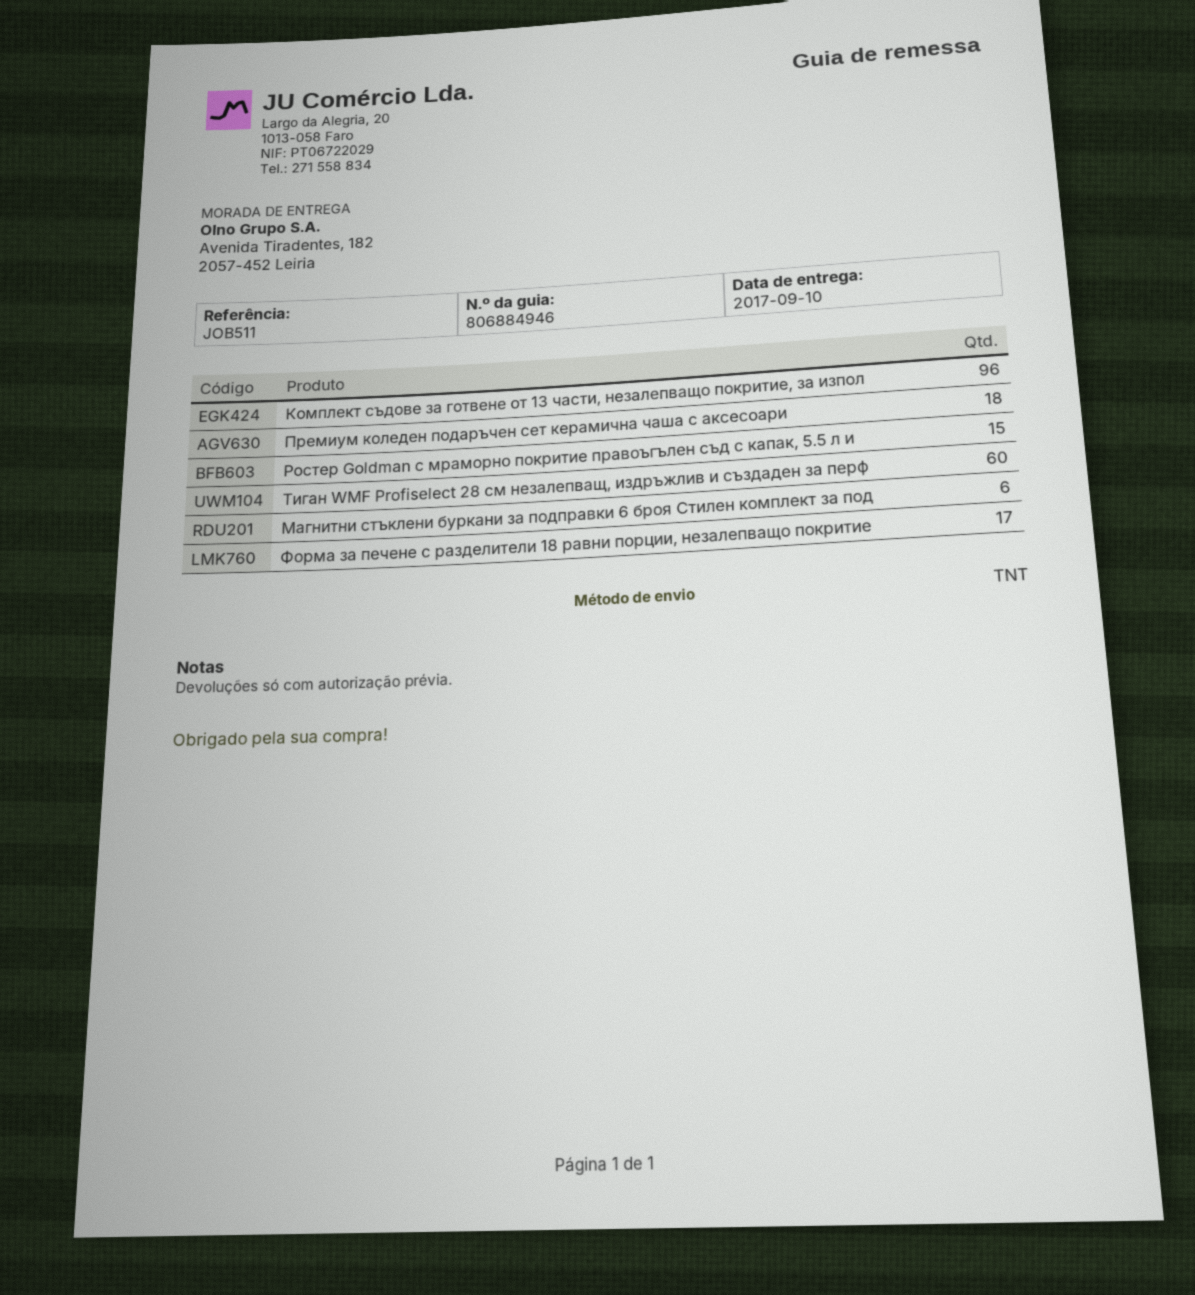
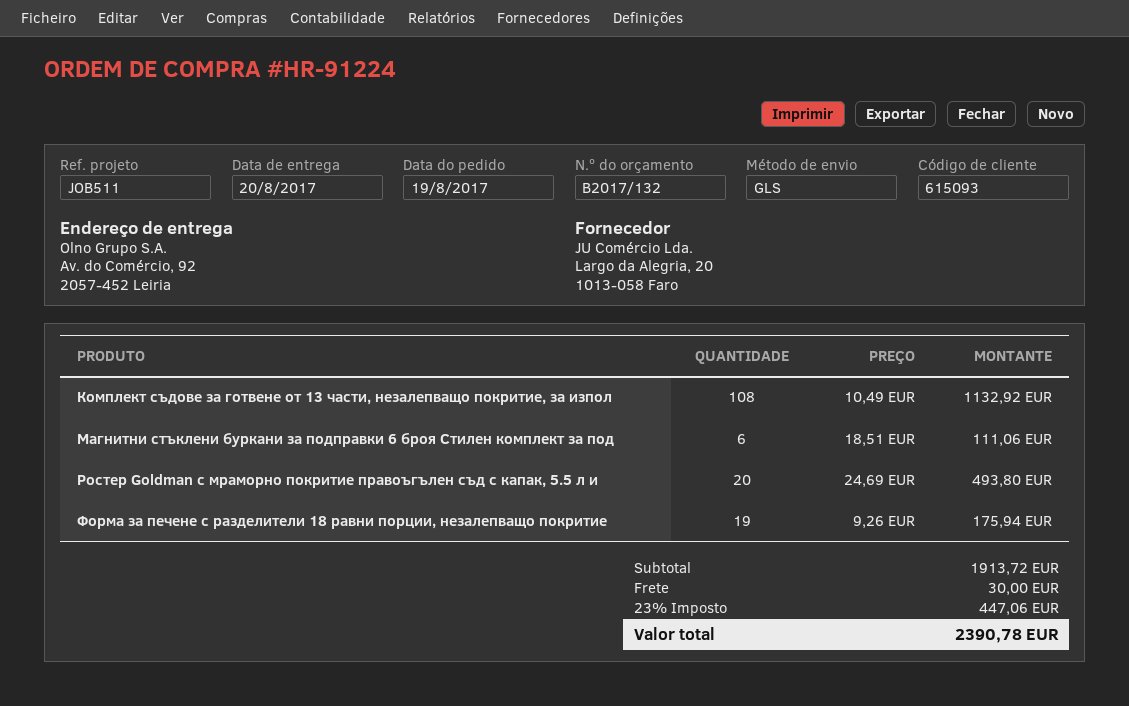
delivery date: 2017-09-10 -> 2017-08-20
shipping method: TNT -> GLS
ship to: Avenida Tiradentes, 182, 2057-452 Leiria -> Av. do Comércio, 92, 2057-452 Leiria
Комплект съдове за готвене от 13 части, незалепващо покритие, за изпол: 96 -> 108
Премиум коледен подаръчен сет керамична чаша с аксесоари: 18 -> none
Ростер Goldman с мраморно покритие правоъгълен съд с капак, 5.5 л и: 15 -> 20
Тиган WMF Profiselect 28 см незалепващ, издръжлив и създаден за перф: 60 -> none
Форма за печене с разделители 18 равни порции, незалепващо покритие: 17 -> 19

